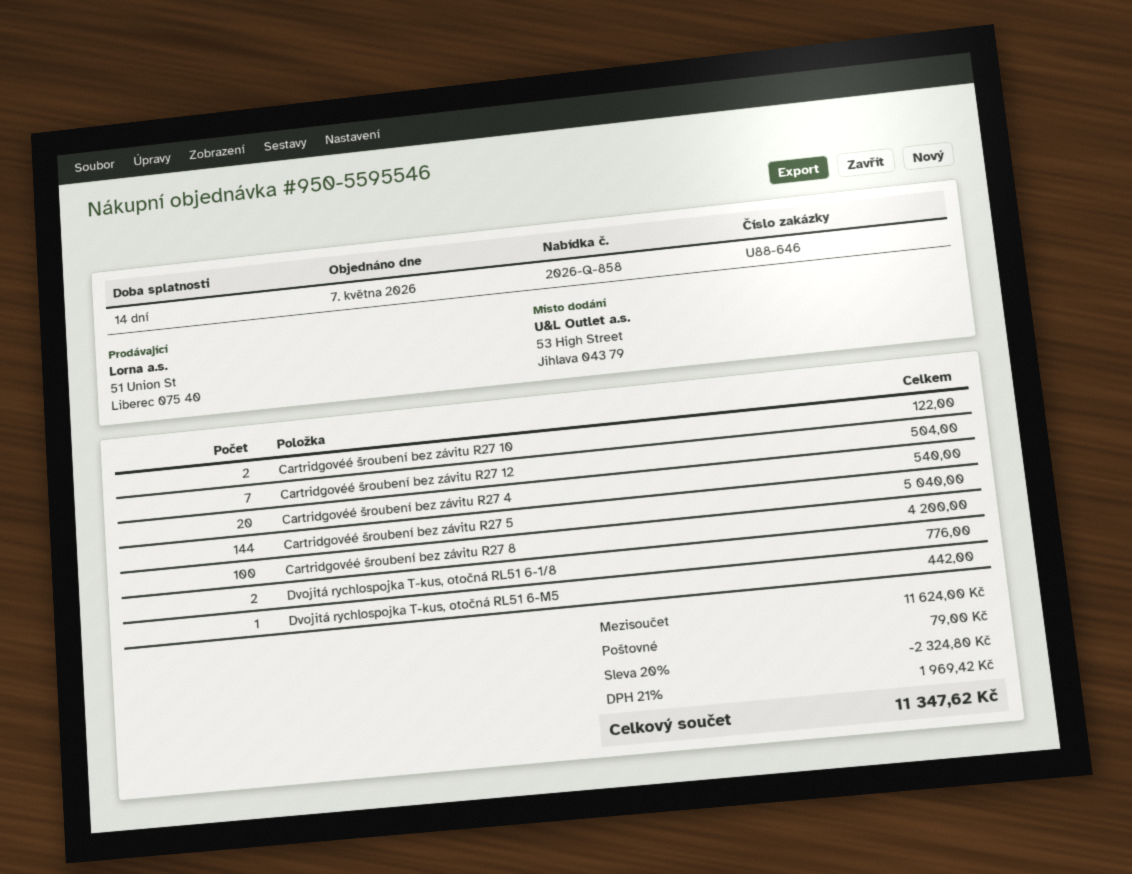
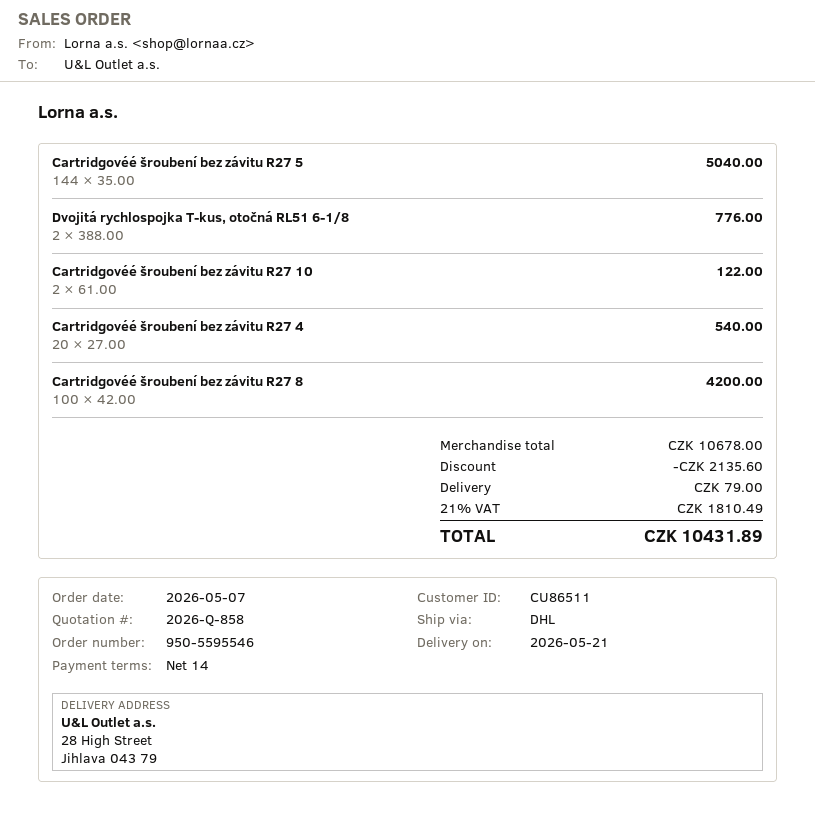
ship to: 53 High Street, Jihlava 043 79 -> 28 High Street, Jihlava 043 79
Cartridgovéé šroubení bez závitu R27 12: 7 for 504.00 -> none
Dvojitá rychlospojka T-kus, otočná RL51 6-M5: 1 for 442.00 -> none
subtotal: 11624.00 -> 10678.00
discount: 2324.80 -> 2135.60
tax: 21% = 1969.42 -> 21% = 1810.49
total: 11347.62 -> 10431.89

